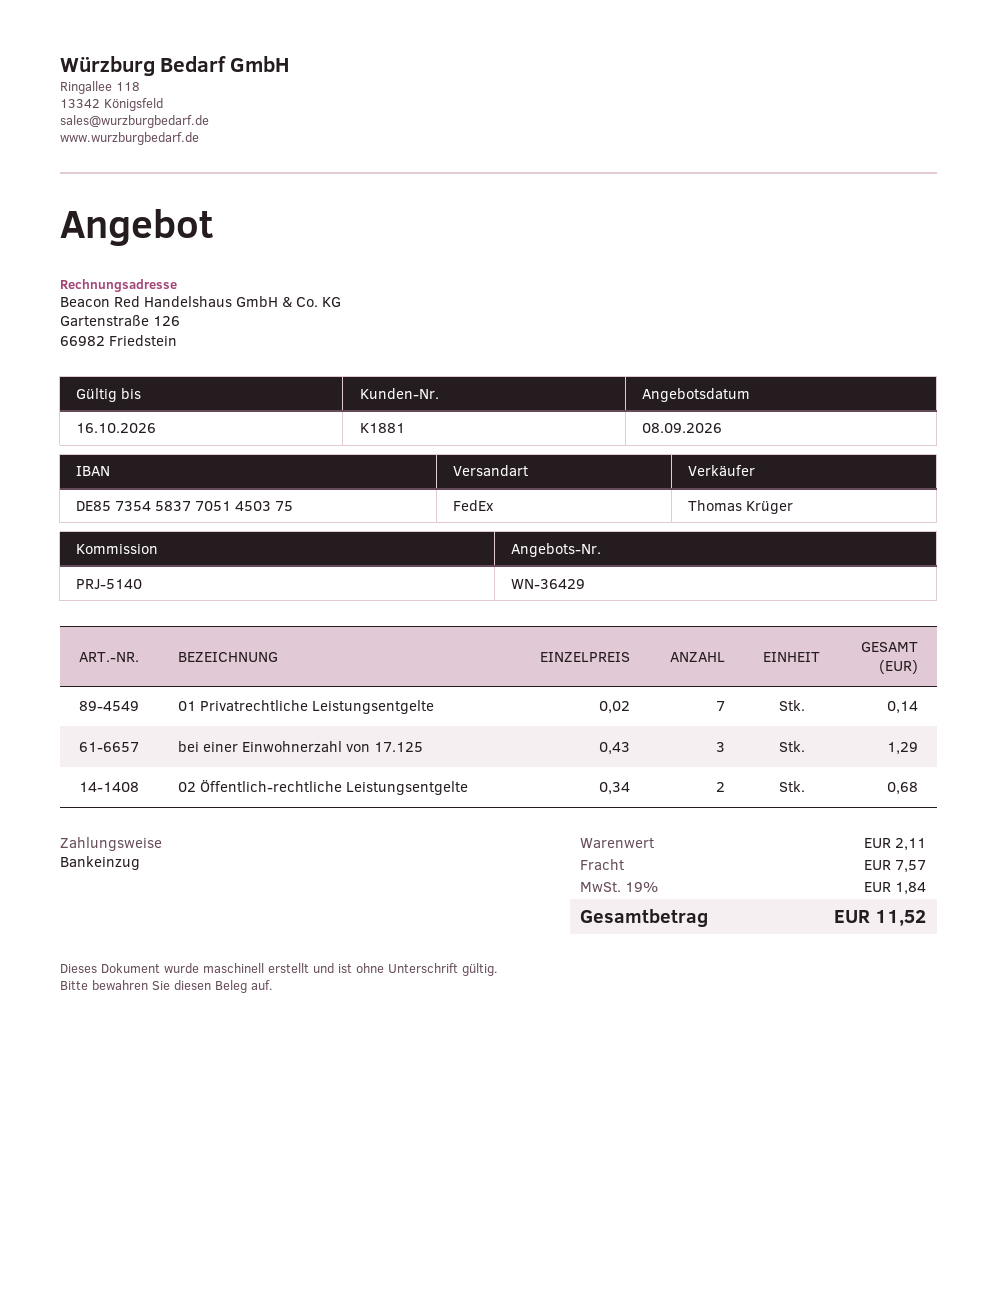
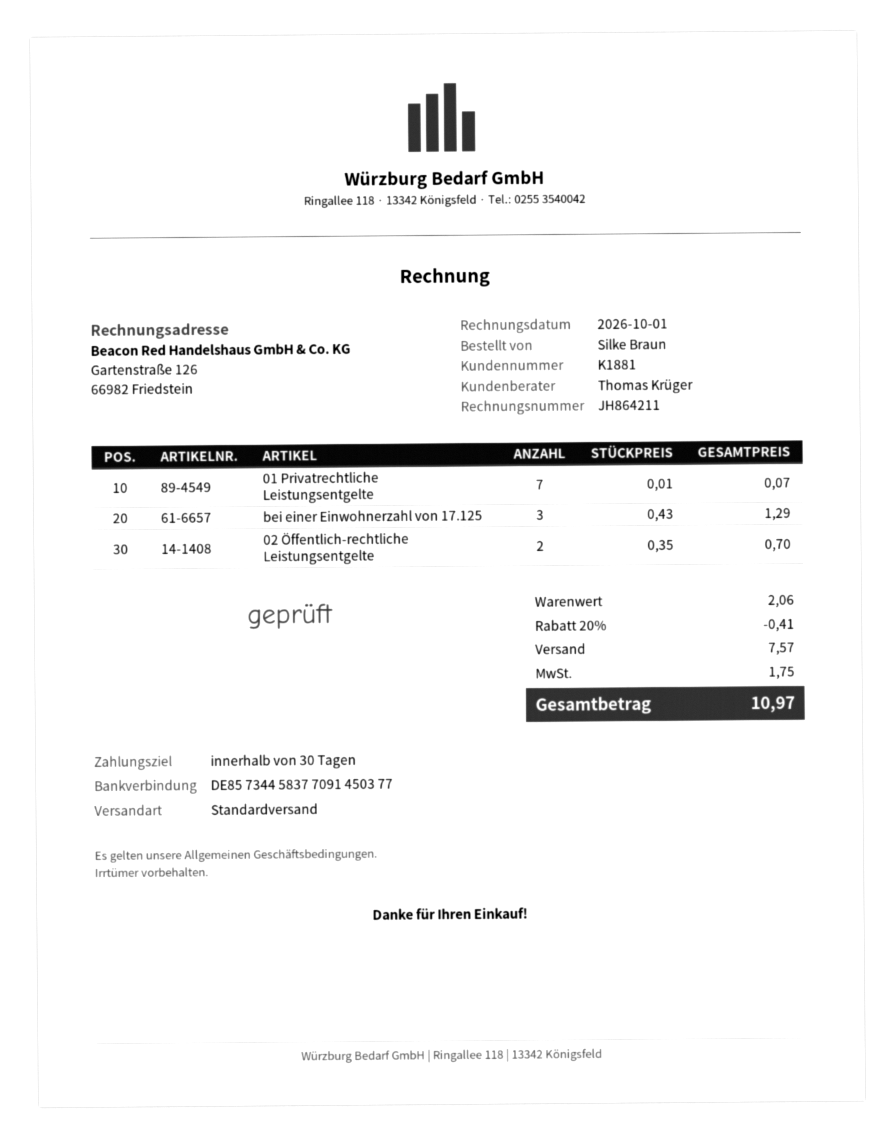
bank account: DE85735458377051450375 -> DE85734458377091450377
shipping method: FedEx -> standard
01 Privatrechtliche Leistungsentgelte: 7 x 0.02 = 0.14 -> 7 x 0.01 = 0.07
02 Öffentlich-rechtliche Leistungsentgelte: 2 x 0.34 = 0.68 -> 2 x 0.35 = 0.70
subtotal: 2.11 -> 2.06
discount: none -> 20% = 0.41
tax: 1.84 -> 1.75
total: 11.52 -> 10.97

